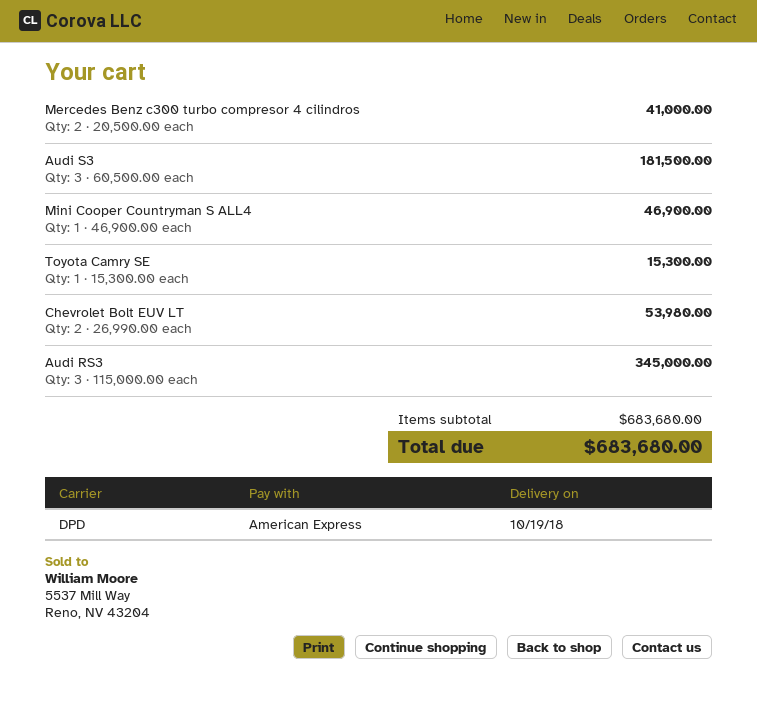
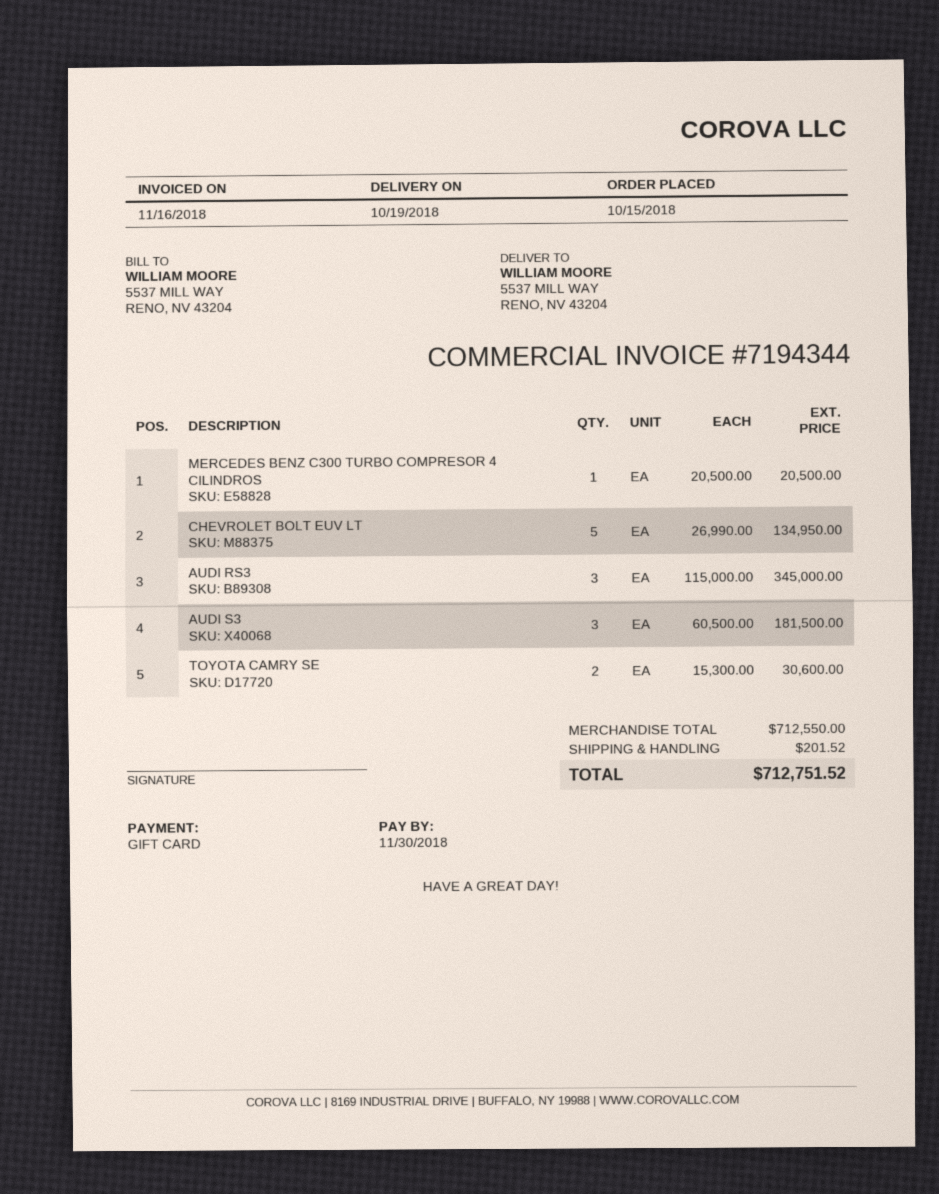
payment method: American Express -> gift card
Mercedes Benz c300 turbo compresor 4 cilindros: 2 x 20500.00 = 41000.00 -> 1 x 20500.00 = 20500.00
Mini Cooper Countryman S ALL4: 1 x 46900.00 = 46900.00 -> none
Toyota Camry SE: 1 x 15300.00 = 15300.00 -> 2 x 15300.00 = 30600.00
Chevrolet Bolt EUV LT: 2 x 26990.00 = 53980.00 -> 5 x 26990.00 = 134950.00
subtotal: 683680.00 -> 712550.00
shipping: none -> 201.52
total: 683680.00 -> 712751.52

